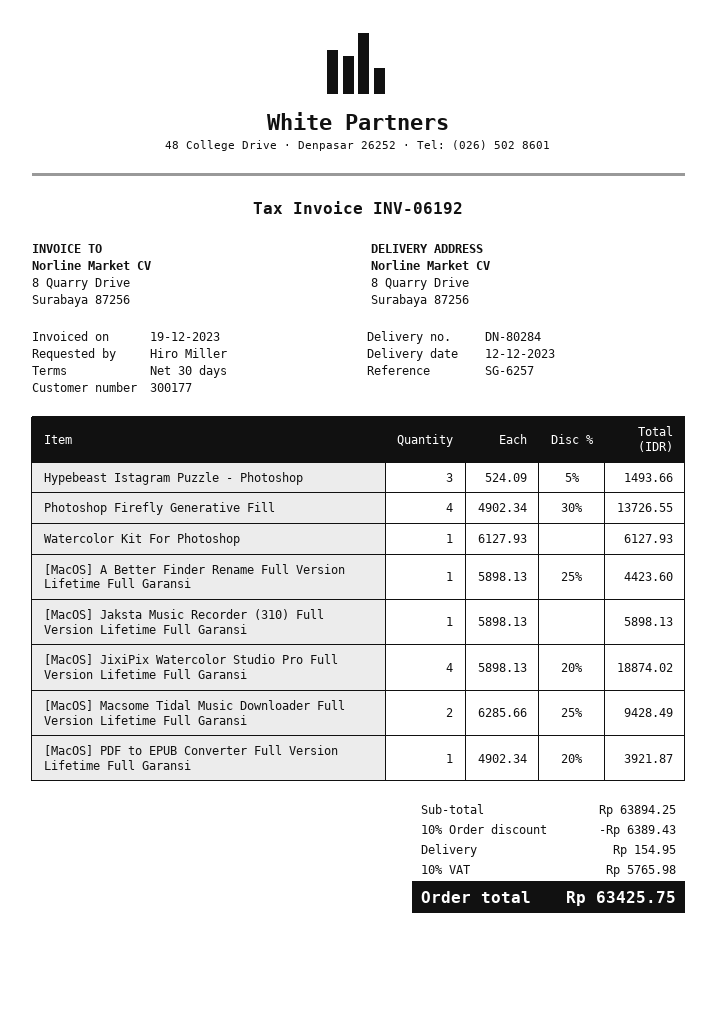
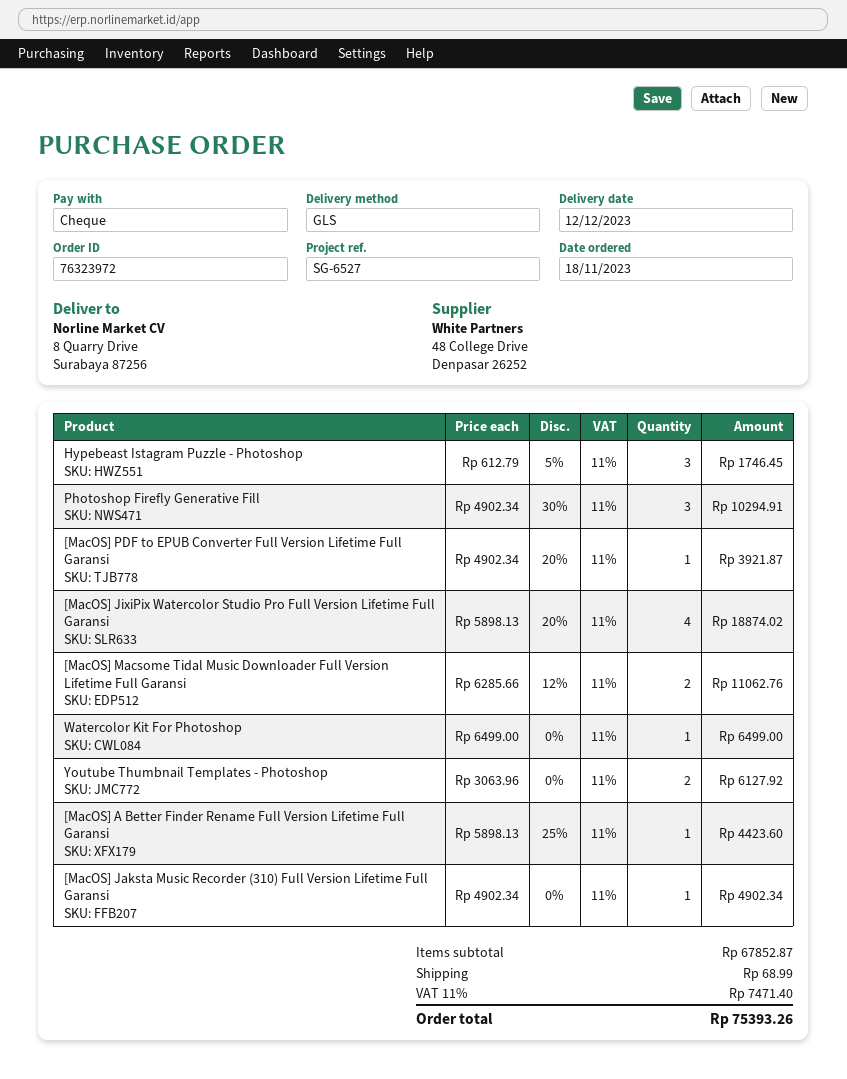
reference: SG-6257 -> SG-6527
Hypebeast Istagram Puzzle - Photoshop: 3 x 524.09 - 5% = 1493.66 -> 3 x 612.79 - 5% = 1746.45
Photoshop Firefly Generative Fill: 4 x 4902.34 - 30% = 13726.55 -> 3 x 4902.34 - 30% = 10294.91
Watercolor Kit For Photoshop: 1 x 6127.93 = 6127.93 -> 1 x 6499.00 = 6499.00
[MacOS] Jaksta Music Recorder (310) Full Version Lifetime Full Garansi: 1 x 5898.13 = 5898.13 -> 1 x 4902.34 = 4902.34
[MacOS] Macsome Tidal Music Downloader Full Version Lifetime Full Garansi: 2 x 6285.66 - 25% = 9428.49 -> 2 x 6285.66 - 12% = 11062.76
Youtube Thumbnail Templates - Photoshop: none -> 2 x 3063.96 = 6127.92
subtotal: 63894.25 -> 67852.87
discount: 10% = 6389.43 -> none
shipping: 154.95 -> 68.99
tax: 10% = 5765.98 -> 11% = 7471.40
total: 63425.75 -> 75393.26

